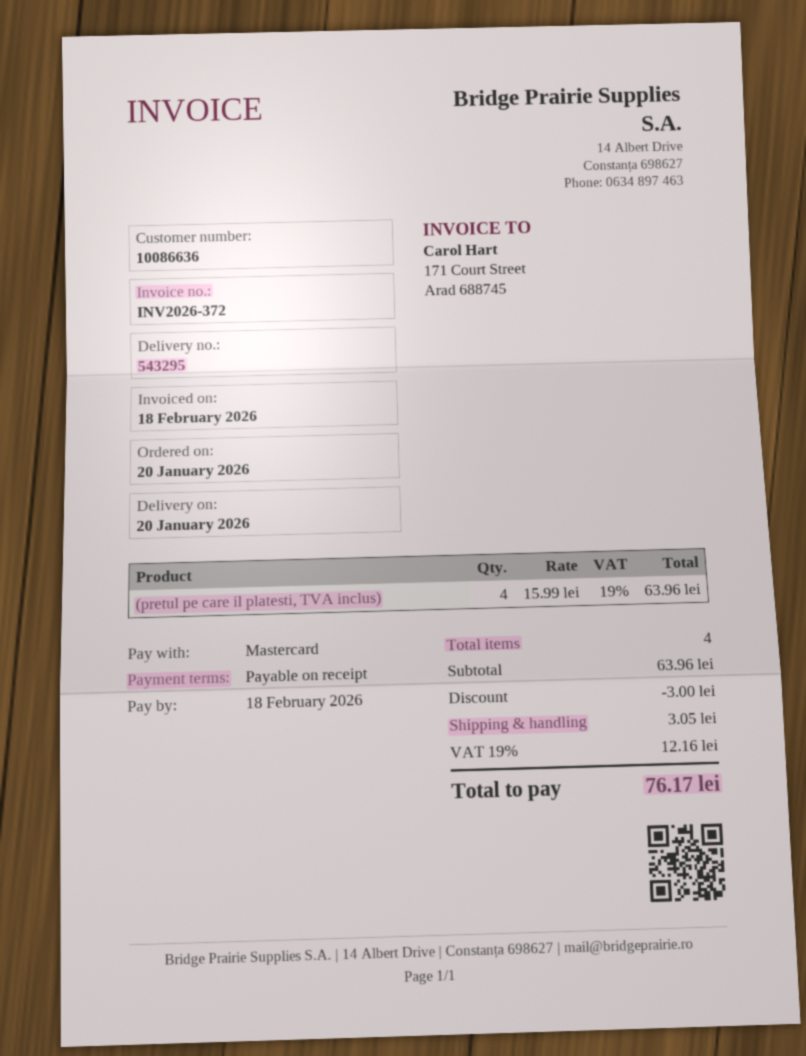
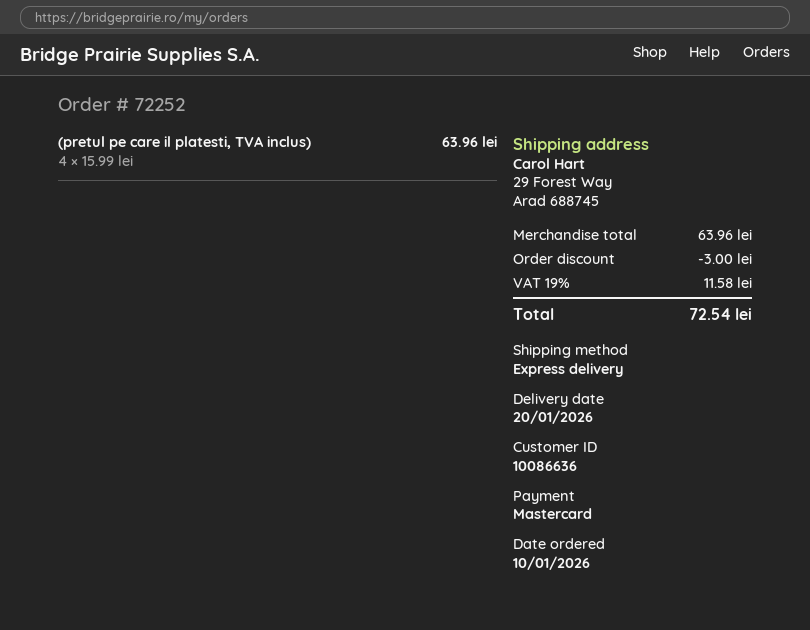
order date: 2026-01-20 -> 2026-01-10
shipping: 3.05 -> none
tax: 19% = 12.16 -> 19% = 11.58
total: 76.17 -> 72.54

